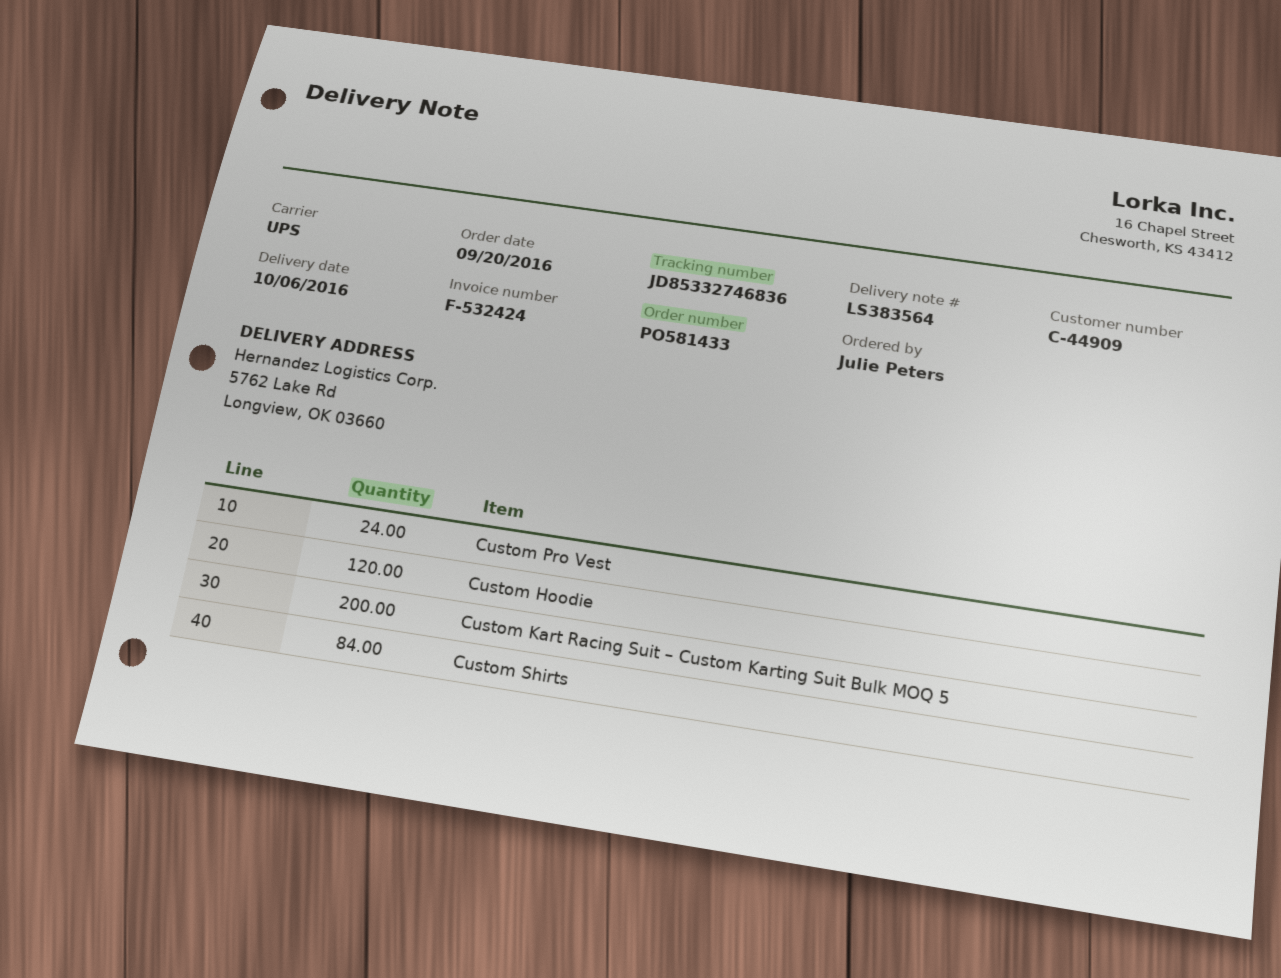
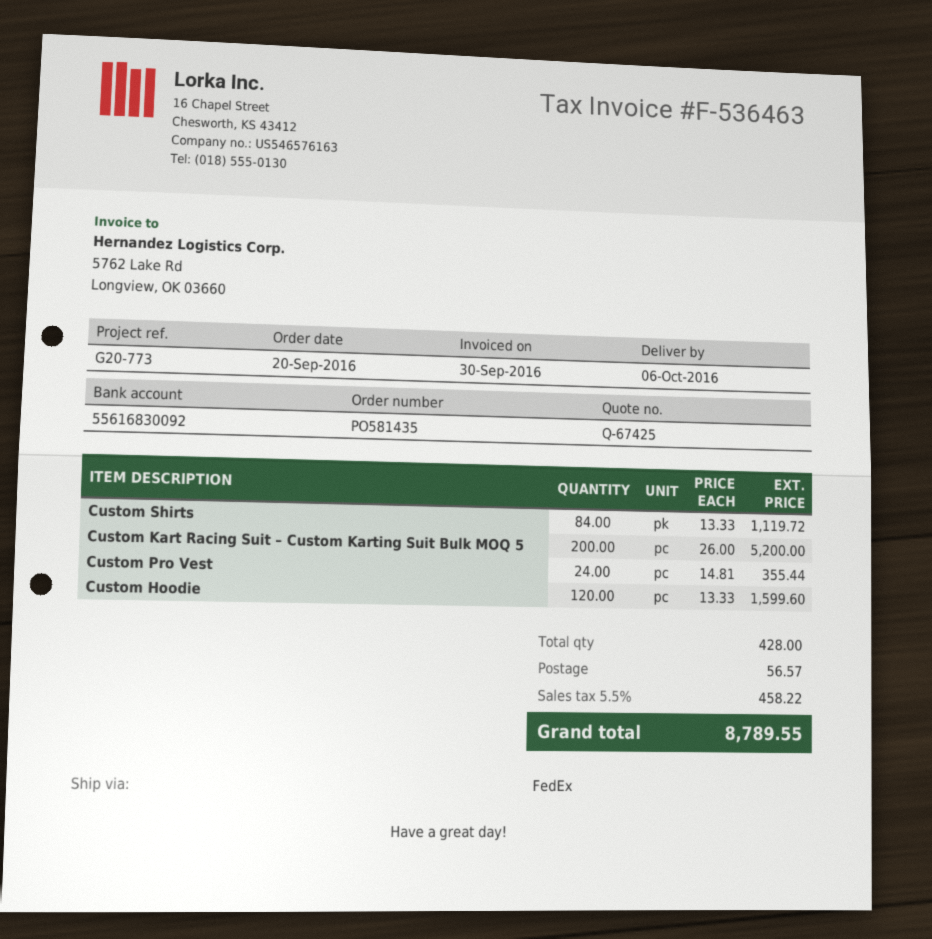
order number: PO581433 -> PO581435
invoice number: F-532424 -> F-536463
shipping method: UPS -> FedEx

